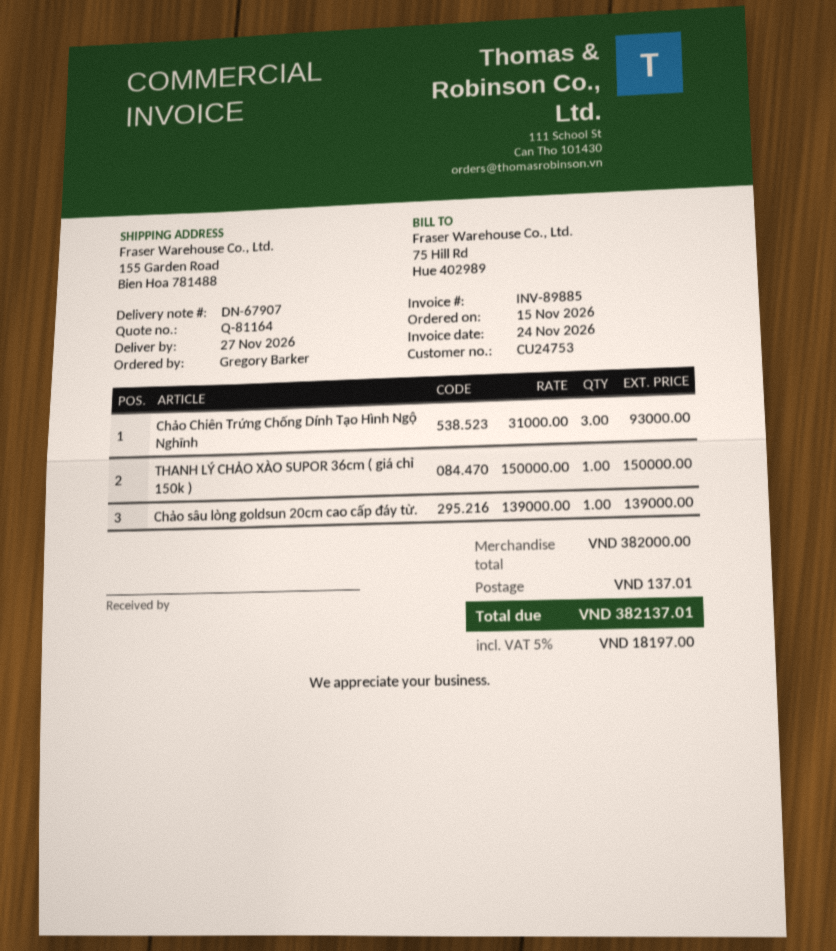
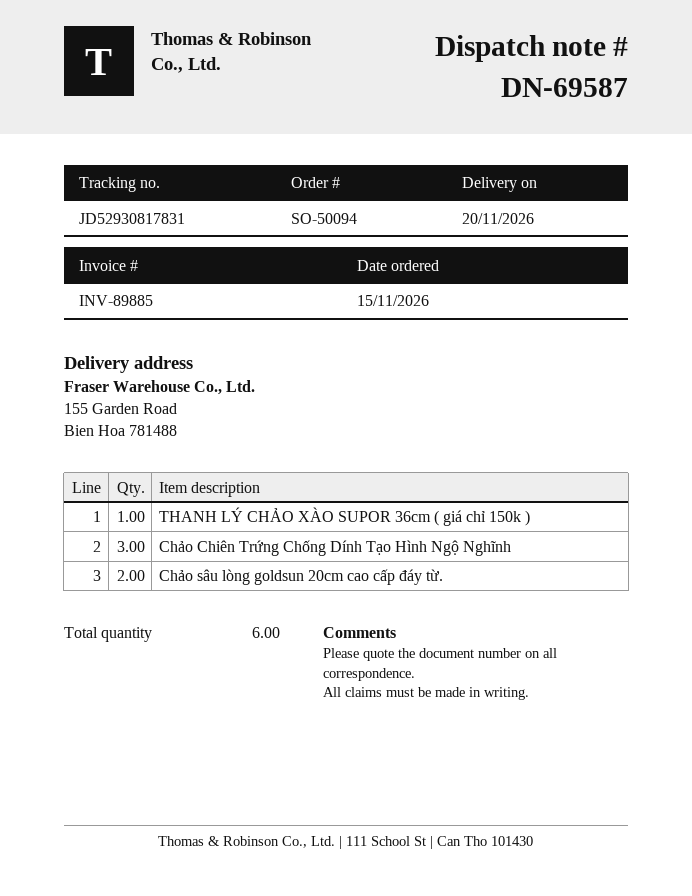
delivery note number: DN-67907 -> DN-69587
delivery date: 2026-11-27 -> 2026-11-20
Chảo sâu lòng goldsun 20cm cao cấp đáy từ.: 1 -> 2

